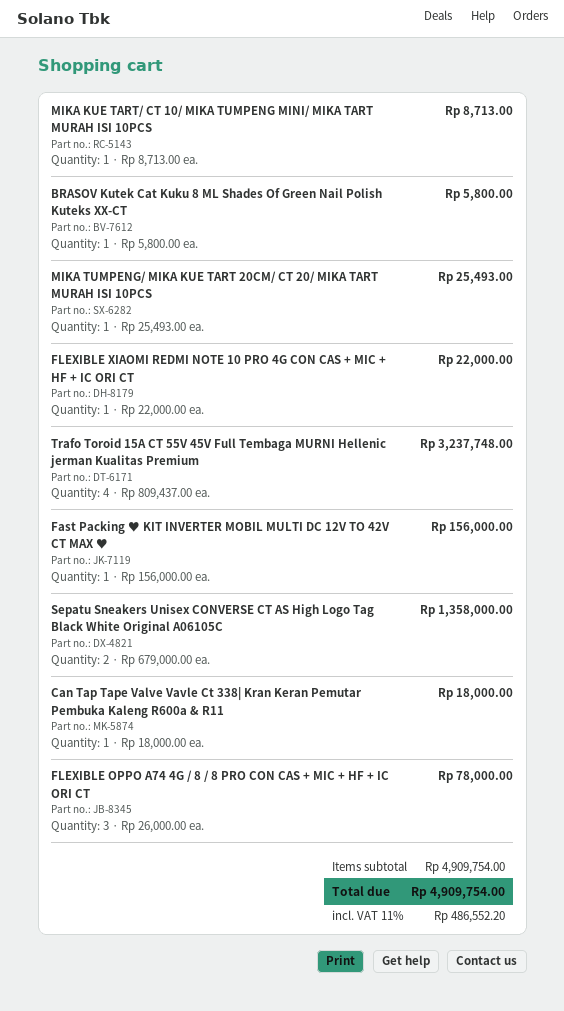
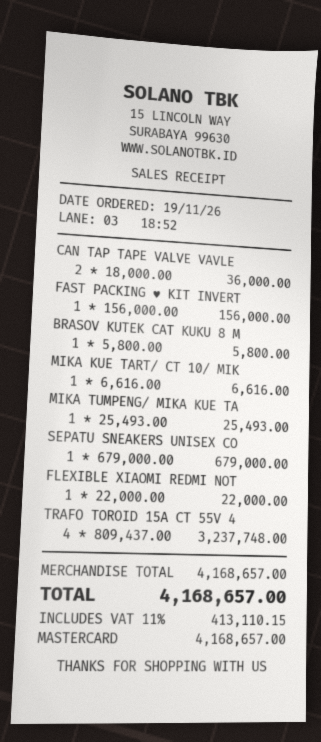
MIKA KUE TART/ CT 10/ MIKA TUMPENG MINI/ MIKA TART MURAH ISI 10PCS: 1 x 8713.00 = 8713.00 -> 1 x 6616.00 = 6616.00
Sepatu Sneakers Unisex CONVERSE CT AS High Logo Tag Black White Original A06105C: 2 x 679000.00 = 1358000.00 -> 1 x 679000.00 = 679000.00
Can Tap Tape Valve Vavle Ct 338| Kran Keran Pemutar Pembuka Kaleng R600a & R11: 1 x 18000.00 = 18000.00 -> 2 x 18000.00 = 36000.00
FLEXIBLE OPPO A74 4G / 8 / 8 PRO CON CAS + MIC + HF + IC ORI CT: 3 x 26000.00 = 78000.00 -> none
subtotal: 4909754.00 -> 4168657.00
tax: 11% = 486552.20 -> 11% = 413110.15
total: 4909754.00 -> 4168657.00

